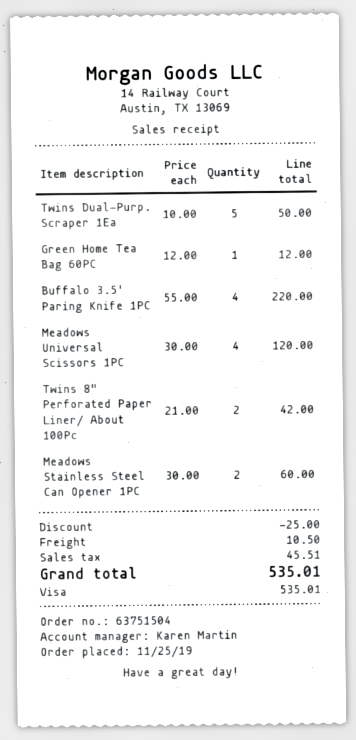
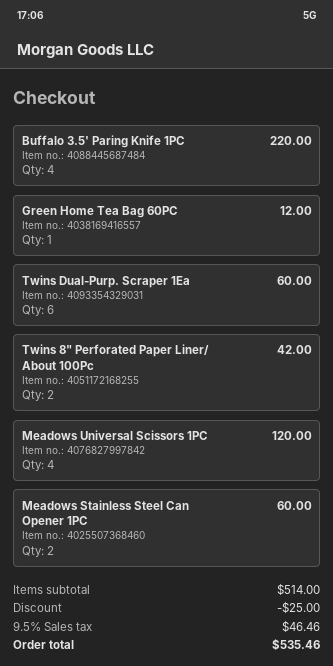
Twins Dual-Purp. Scraper 1Ea: 5 for 50.00 -> 6 for 60.00
shipping: 10.50 -> none
tax: 45.51 -> 46.46
total: 535.01 -> 535.46

